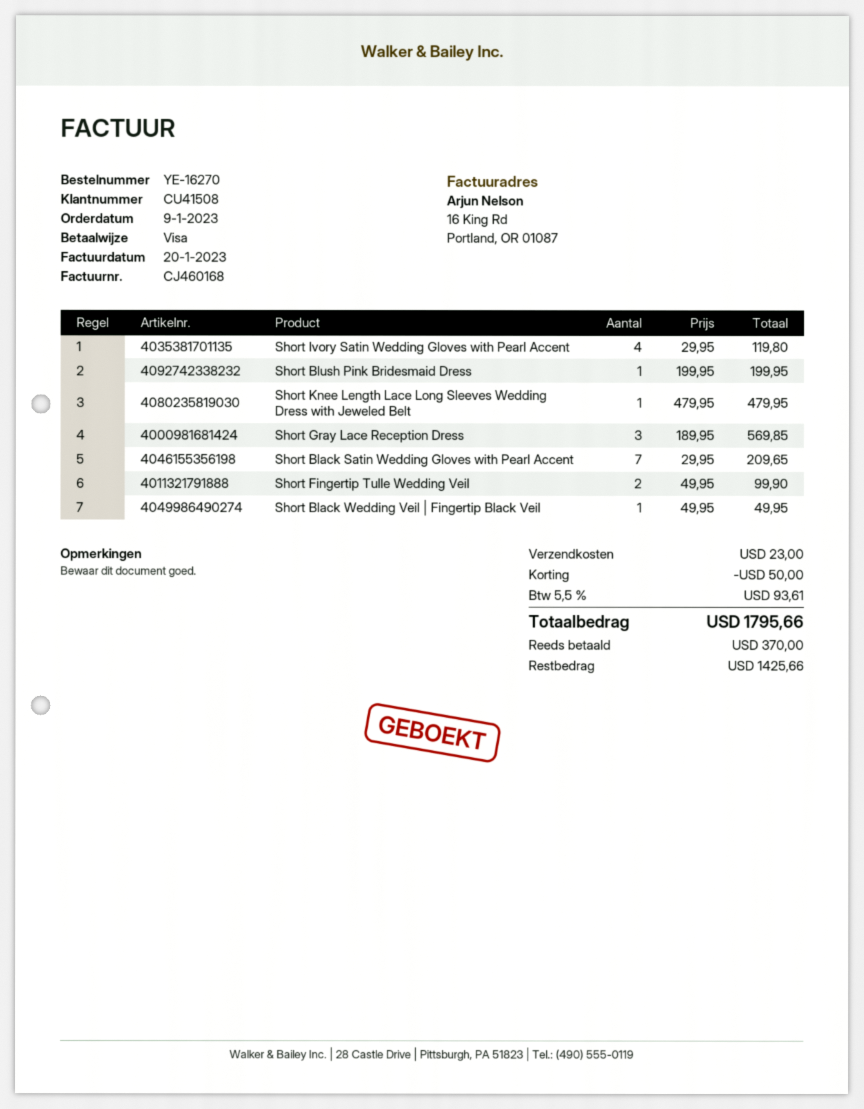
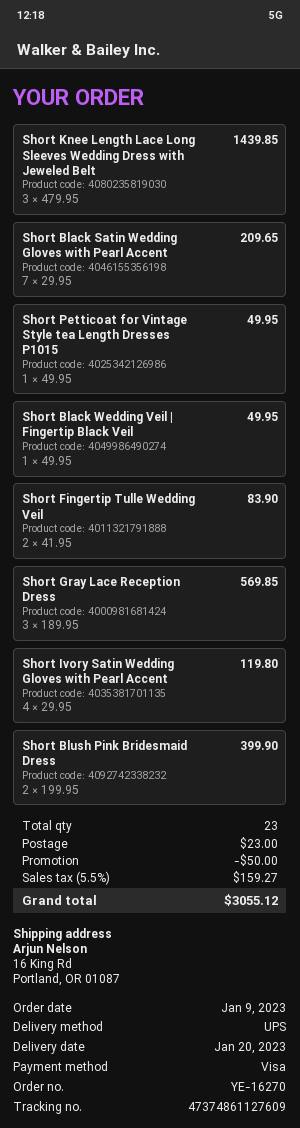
Short Blush Pink Bridesmaid Dress: 1 x 199.95 = 199.95 -> 2 x 199.95 = 399.90
Short Knee Length Lace Long Sleeves Wedding Dress with Jeweled Belt: 1 x 479.95 = 479.95 -> 3 x 479.95 = 1439.85
Short Fingertip Tulle Wedding Veil: 2 x 49.95 = 99.90 -> 2 x 41.95 = 83.90
Short Petticoat for Vintage Style tea Length Dresses P1015: none -> 1 x 49.95 = 49.95
tax: 5.5% = 93.61 -> 5.5% = 159.27
total: 1795.66 -> 3055.12

